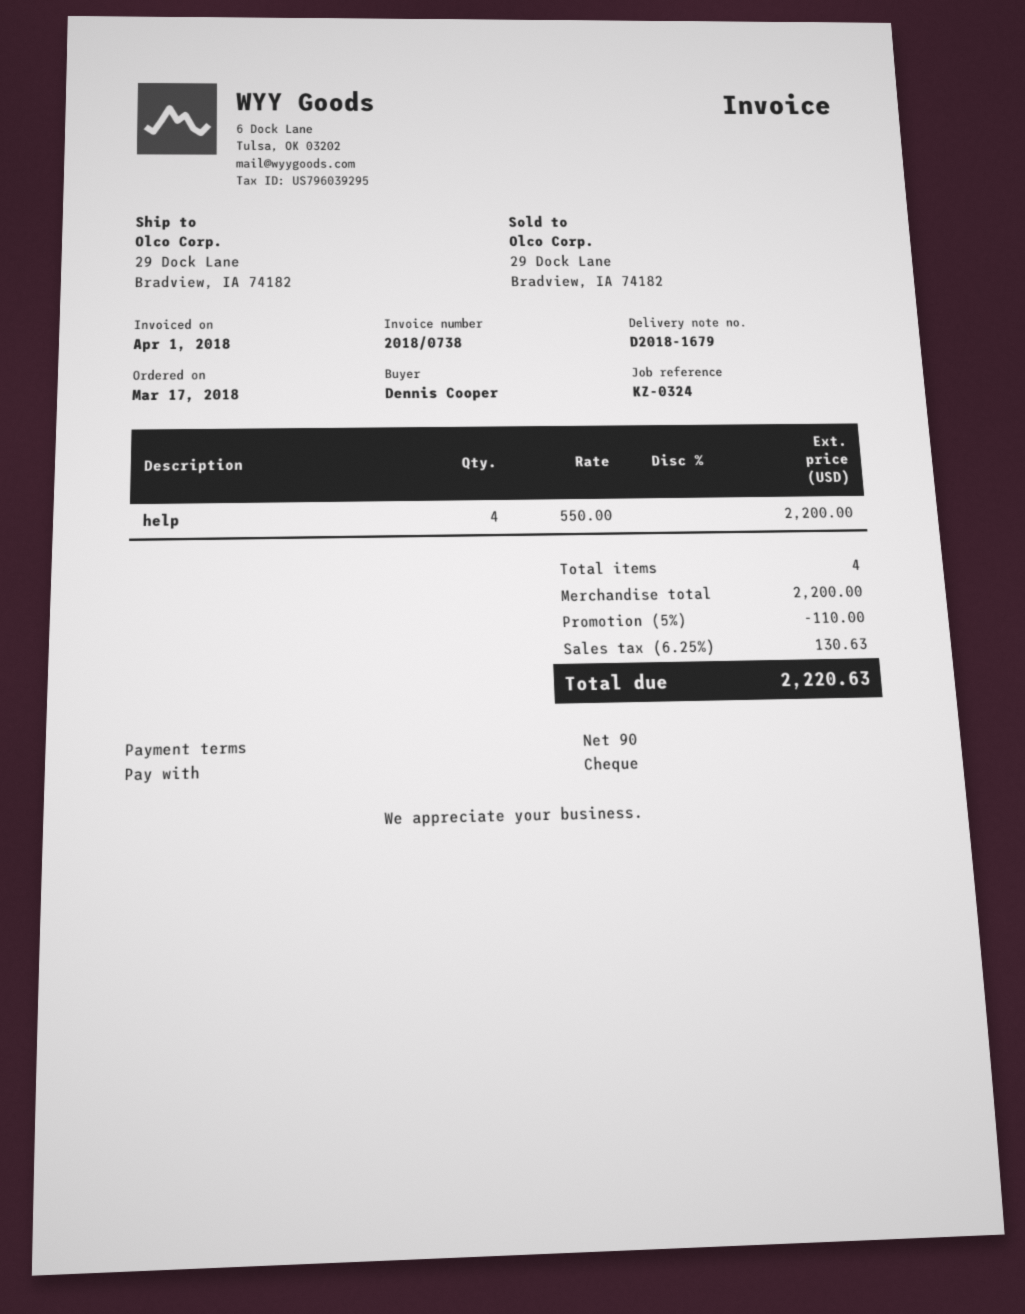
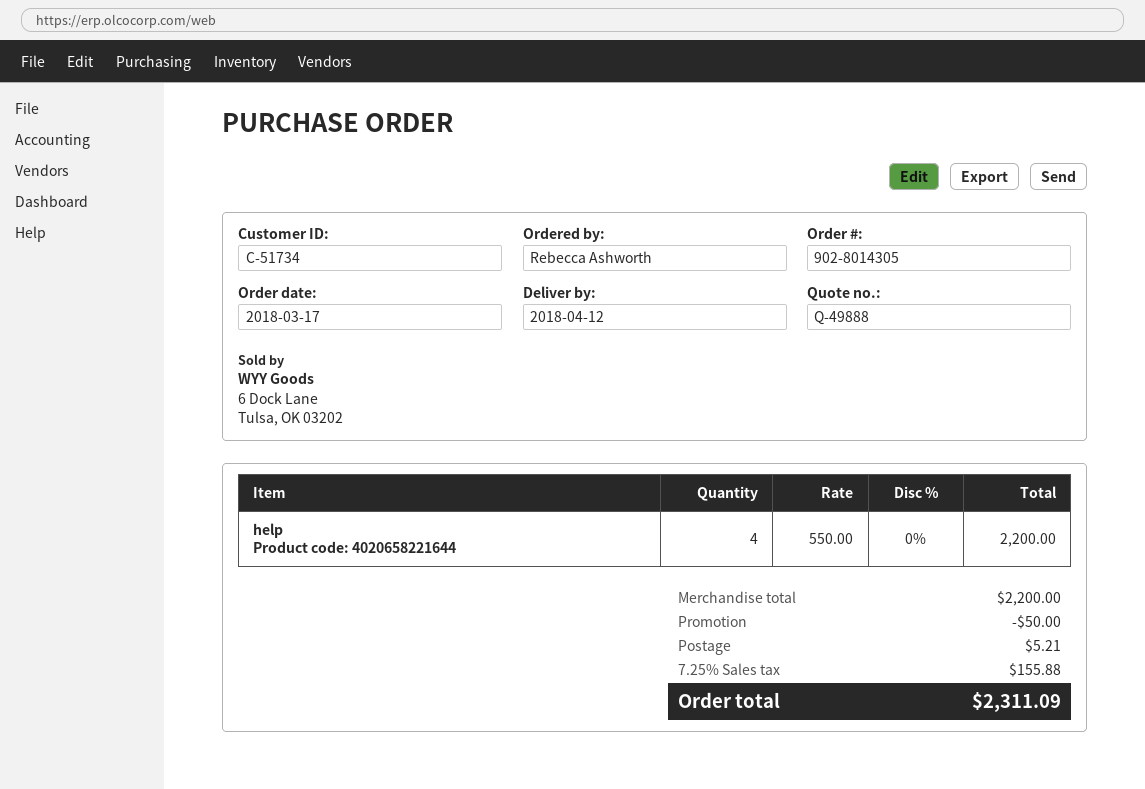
ordered by: Dennis Cooper -> Rebecca Ashworth
discount: 110.00 -> 50.00
shipping: none -> 5.21
tax: 6.25% = 130.63 -> 7.25% = 155.88
total: 2220.63 -> 2311.09

